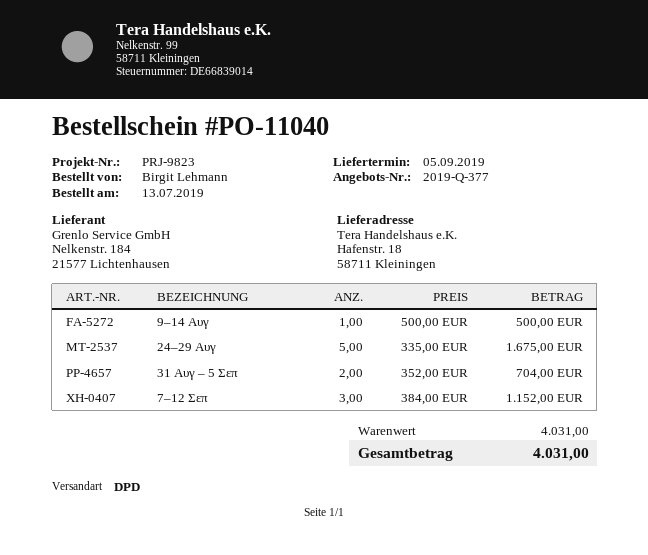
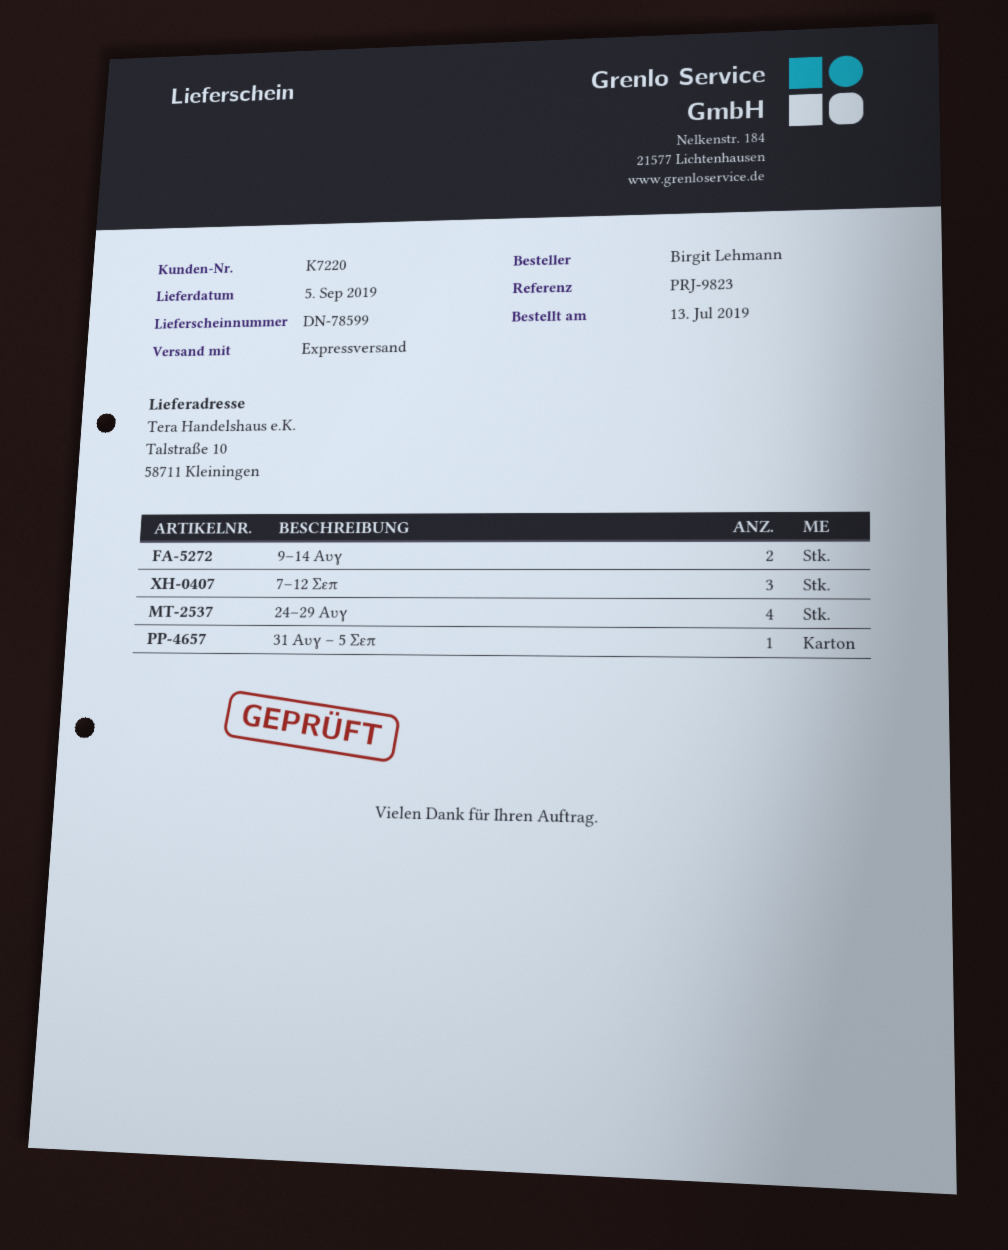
shipping method: DPD -> express
ship to: Hafenstr. 18, 58711 Kleiningen -> Talstraße 10, 58711 Kleiningen
9–14 Αυγ: 1 -> 2
24–29 Αυγ: 5 -> 4
31 Αυγ – 5 Σεπ: 2 -> 1

